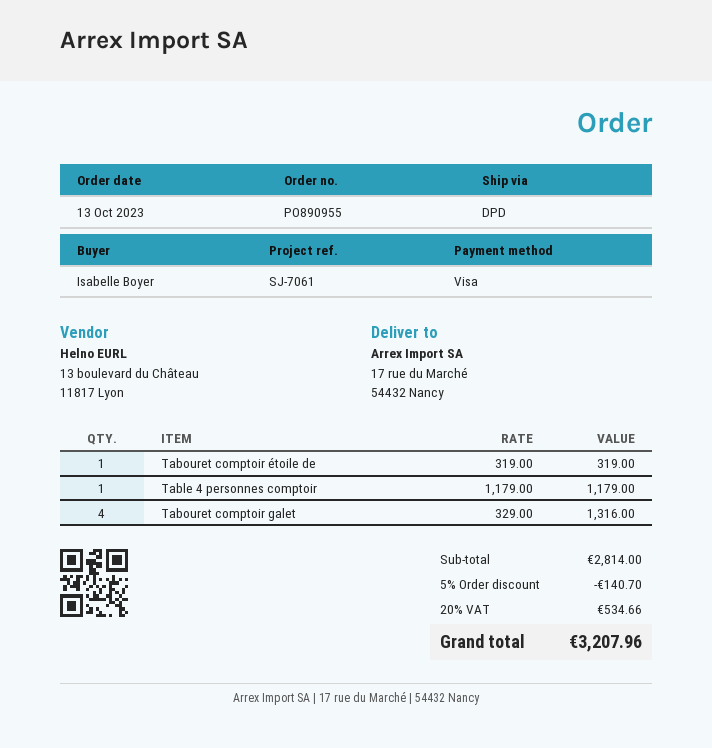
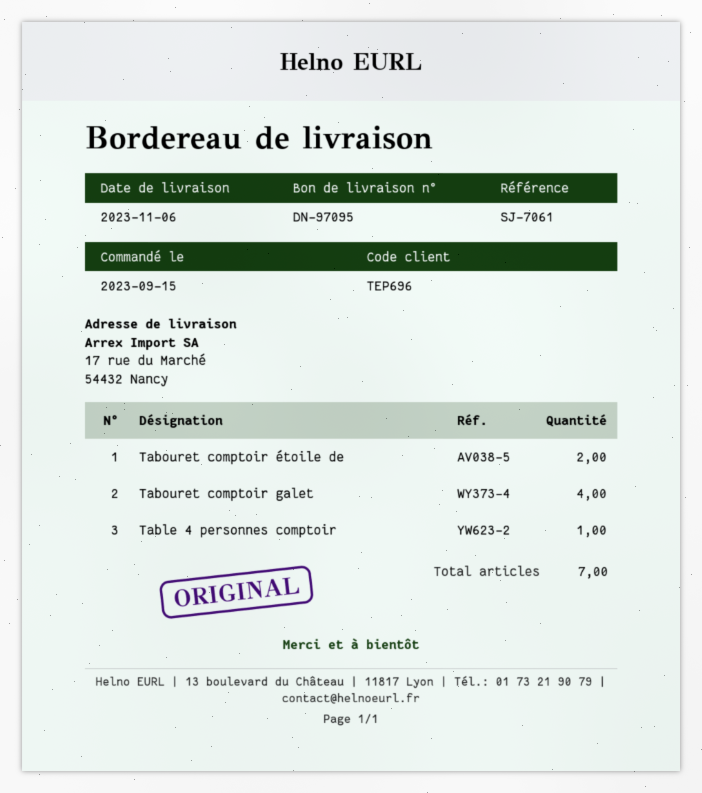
order date: 2023-10-13 -> 2023-09-15
Tabouret comptoir étoile de: 1 -> 2

